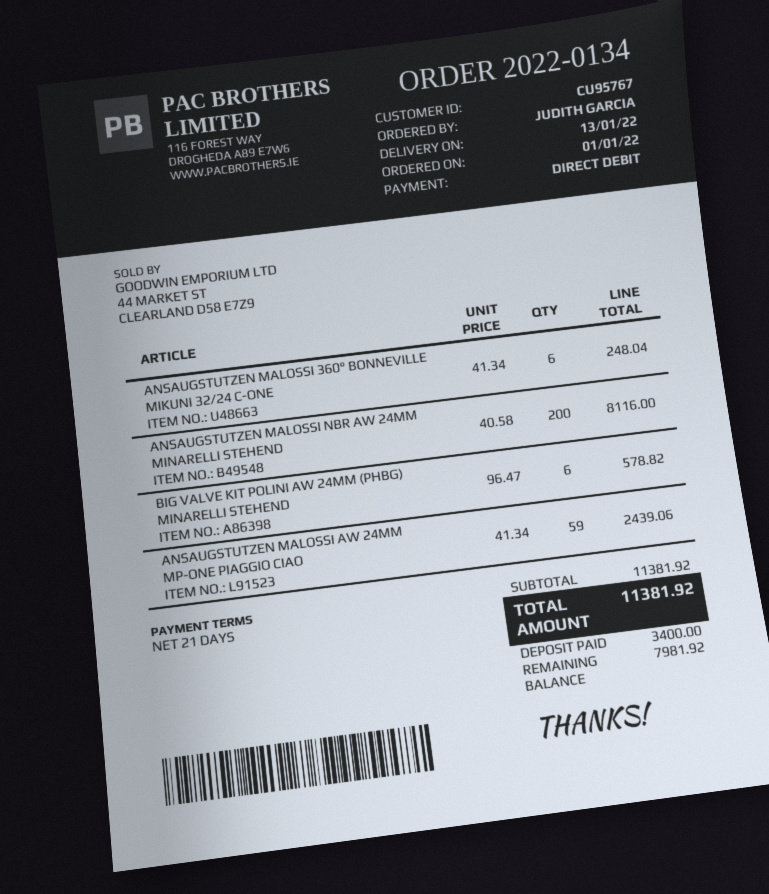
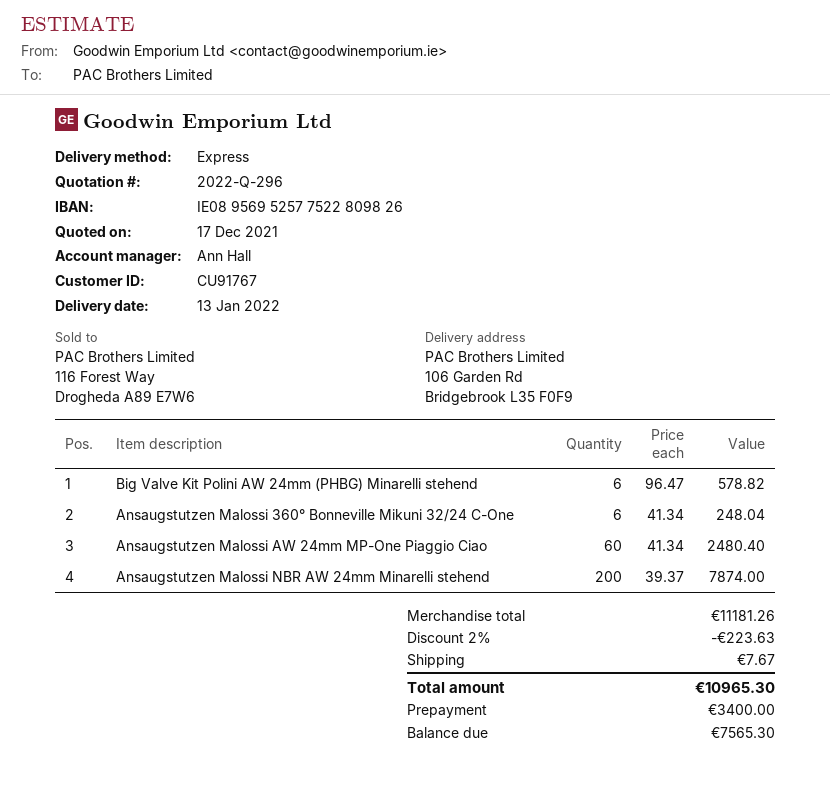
customer number: CU95767 -> CU91767
ANSAUGSTUTZEN MALOSSI NBR AW 24MM MINARELLI STEHEND: 200 x 40.58 = 8116.00 -> 200 x 39.37 = 7874.00
ANSAUGSTUTZEN MALOSSI AW 24MM MP-ONE PIAGGIO CIAO: 59 x 41.34 = 2439.06 -> 60 x 41.34 = 2480.40
subtotal: 11381.92 -> 11181.26
discount: none -> 2% = 223.63
shipping: none -> 7.67
total: 11381.92 -> 10965.30
balance: 7981.92 -> 7565.30

